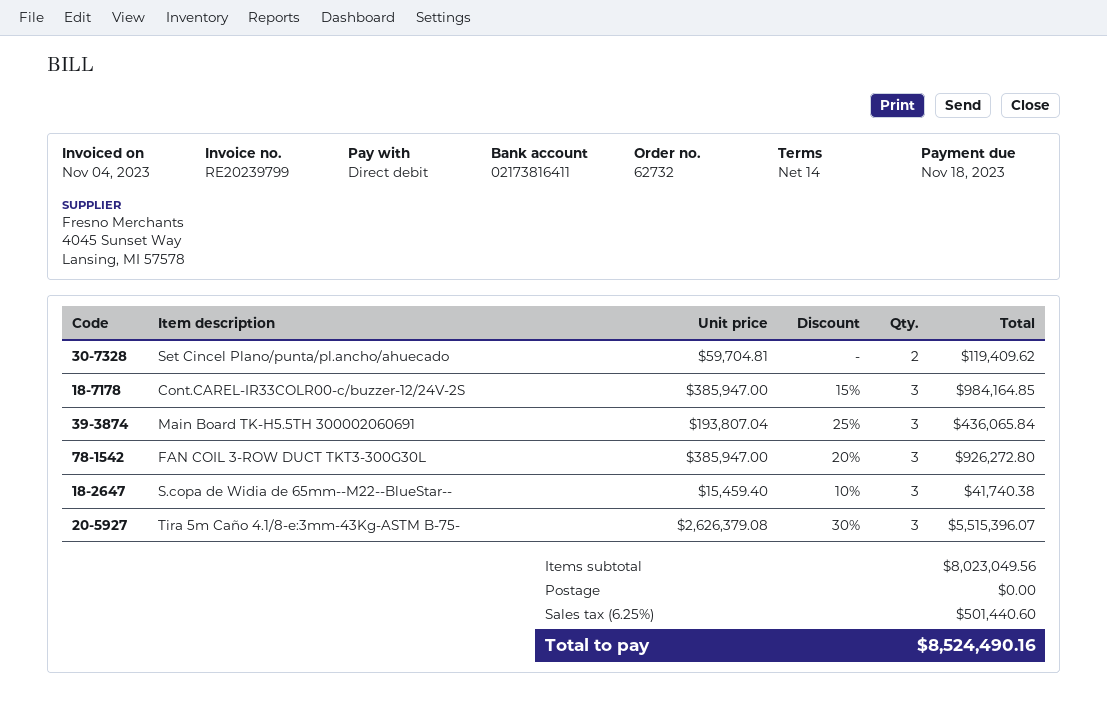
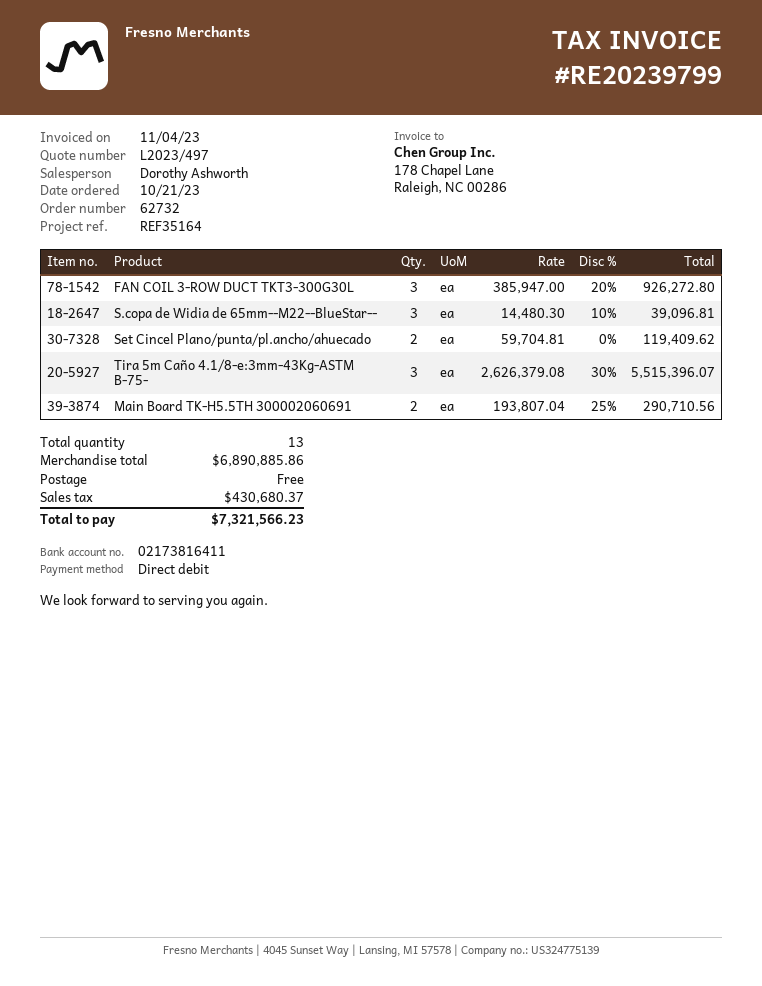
Cont.CAREL-IR33COLR00-c/buzzer-12/24V-2S: 3 x 385947.00 - 15% = 984164.85 -> none
Main Board TK-H5.5TH 300002060691: 3 x 193807.04 - 25% = 436065.84 -> 2 x 193807.04 - 25% = 290710.56
S.copa de Widia de 65mm--M22--BlueStar--: 3 x 15459.40 - 10% = 41740.38 -> 3 x 14480.30 - 10% = 39096.81
subtotal: 8023049.56 -> 6890885.86
tax: 501440.60 -> 430680.37
total: 8524490.16 -> 7321566.23

